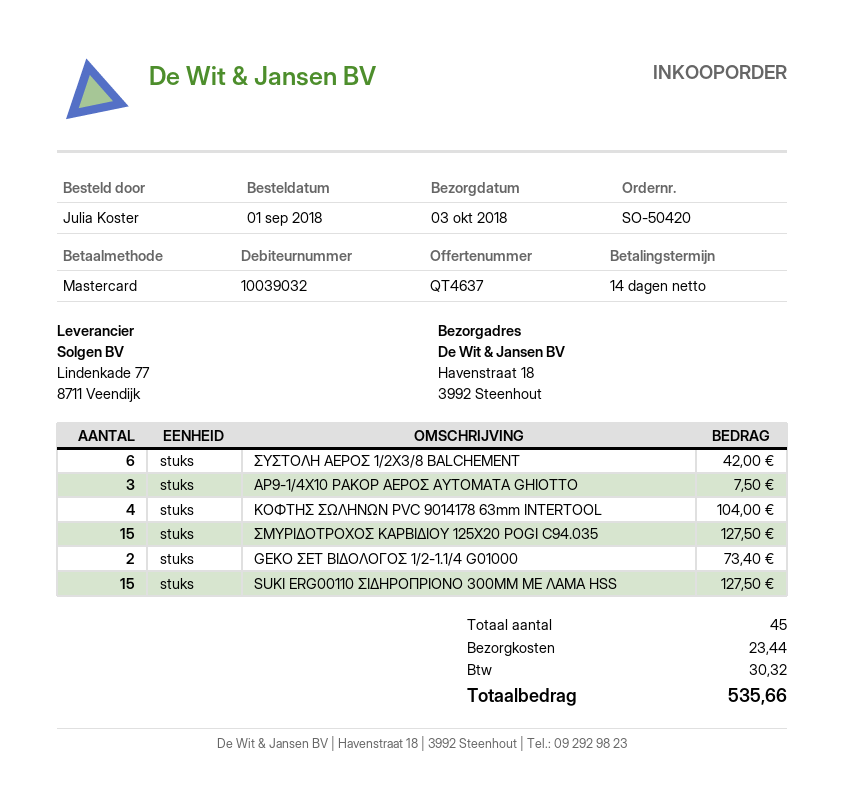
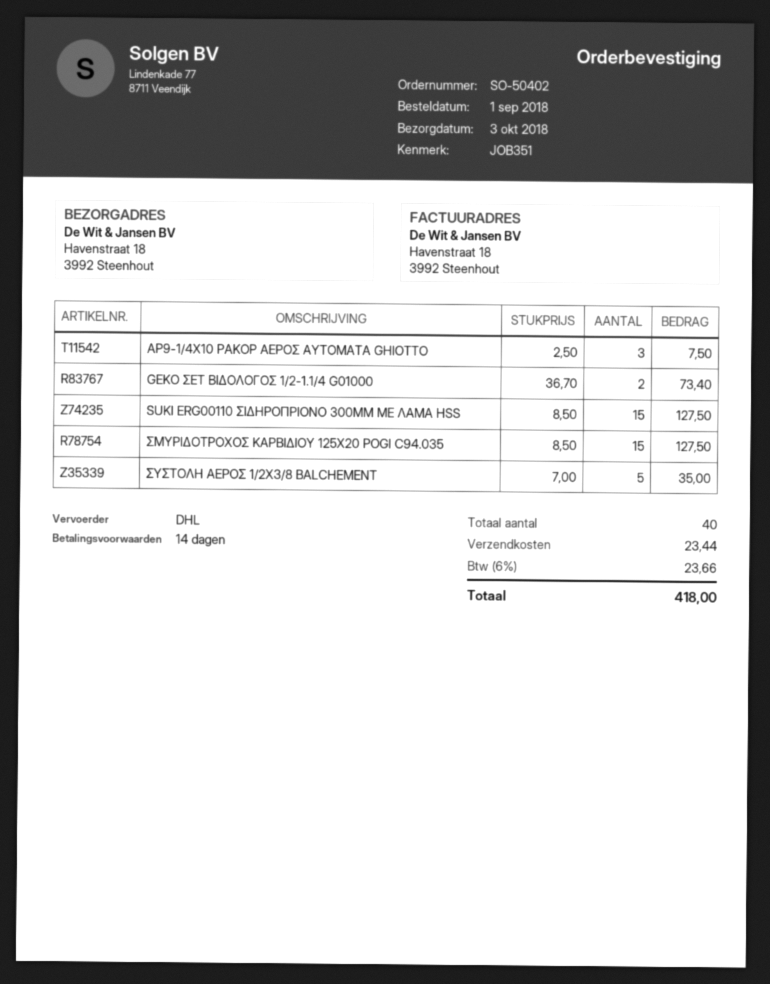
order number: SO-50420 -> SO-50402
ΣΥΣΤΟΛΗ ΑΕΡΟΣ 1/2Χ3/8 BALCHEMENT: 6 for 42.00 -> 5 for 35.00
ΚΟΦΤΗΣ ΣΩΛΗΝΩΝ PVC 9014178 63mm INTERTOOL: 4 for 104.00 -> none
total quantity: 45 -> 40
tax: 30.32 -> 23.66
total: 535.66 -> 418.00

